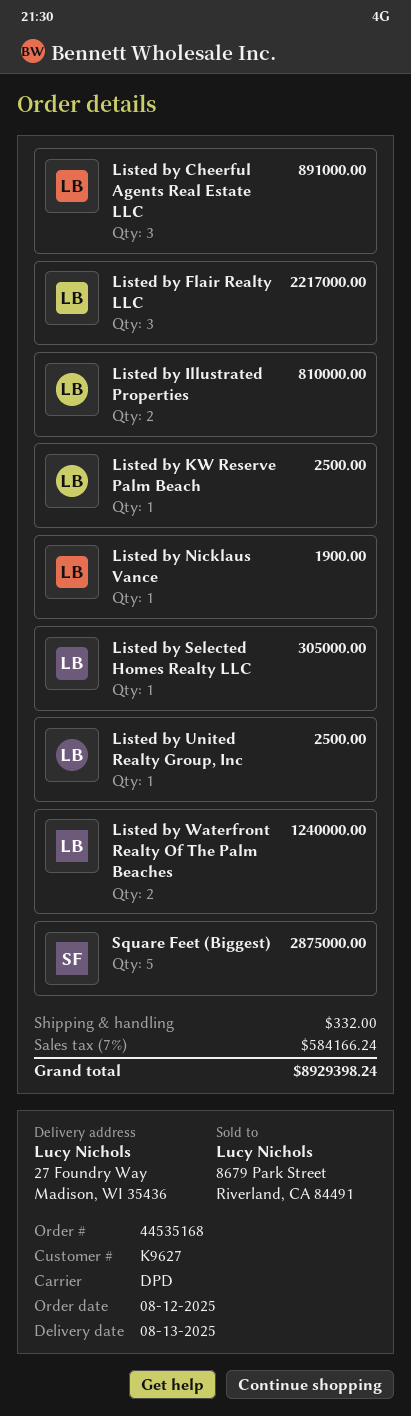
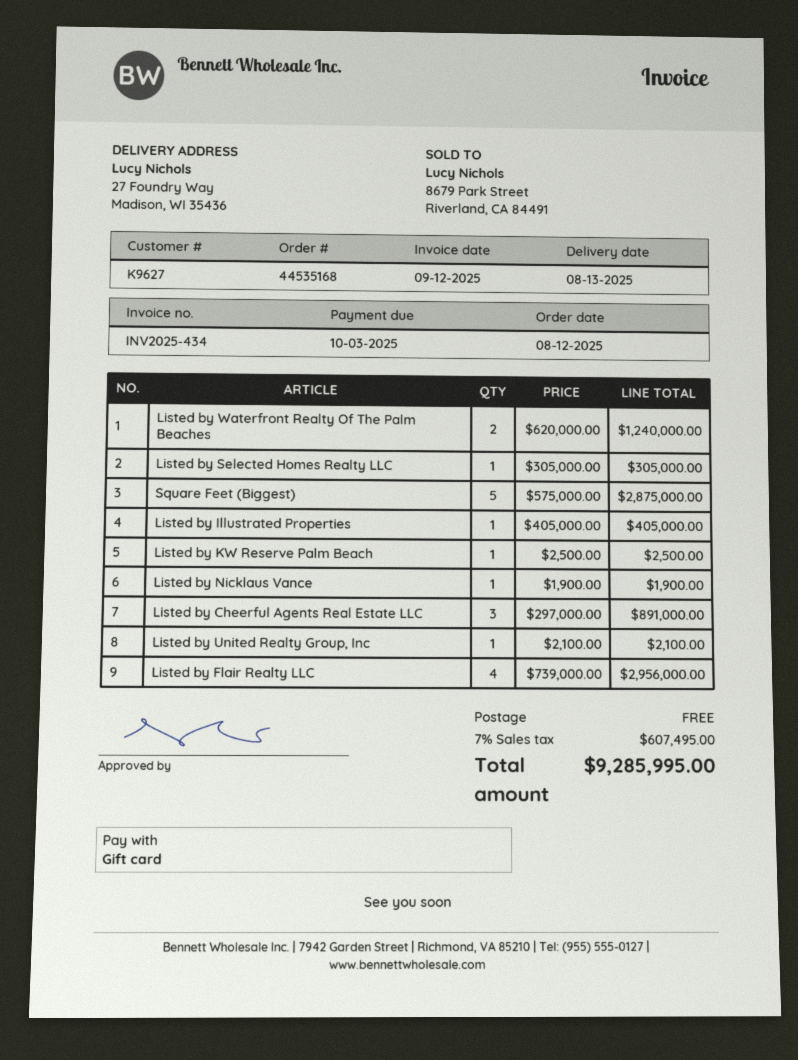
Listed by Flair Realty LLC: 3 for 2217000.00 -> 4 for 2956000.00
Listed by Illustrated Properties: 2 for 810000.00 -> 1 for 405000.00
Listed by United Realty Group, Inc: 1 for 2500.00 -> 1 for 2100.00
shipping: 332.00 -> 0.00
tax: 7% = 584166.24 -> 7% = 607495.00
total: 8929398.24 -> 9285995.00

